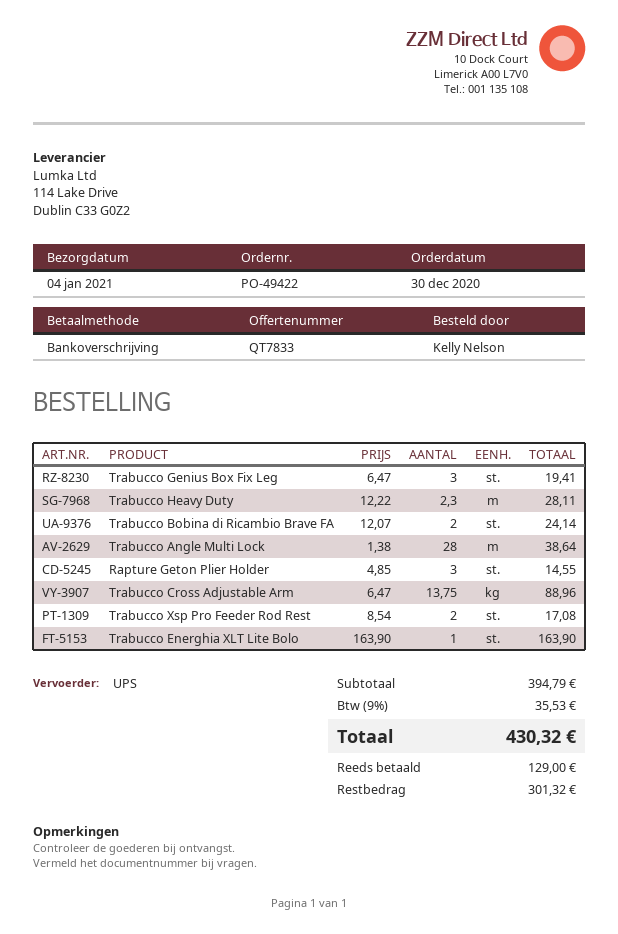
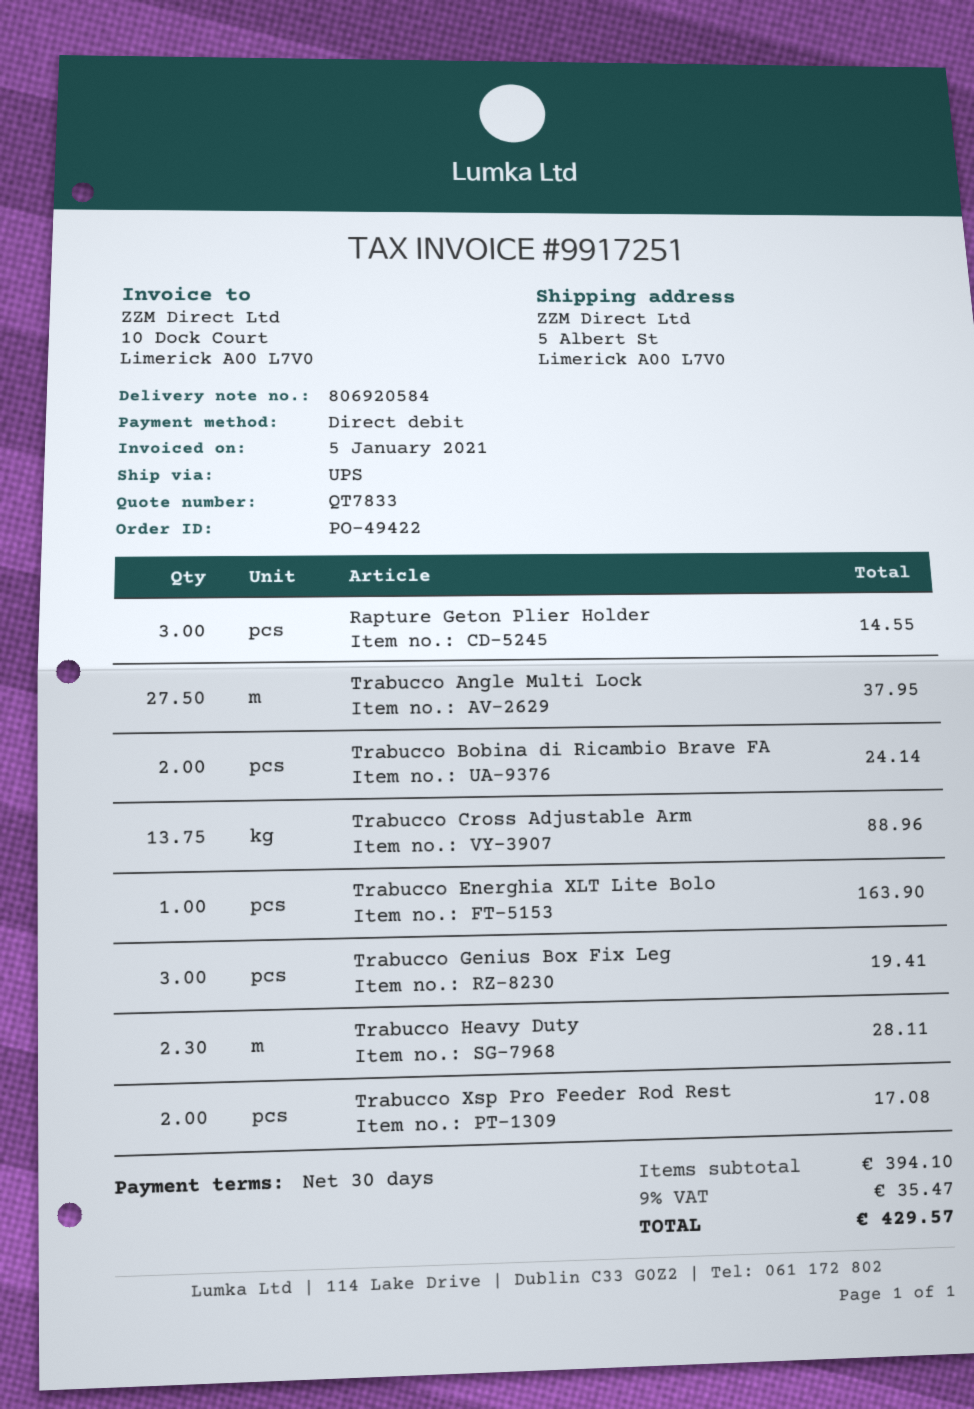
payment method: bank transfer -> direct debit
Trabucco Angle Multi Lock: 28 for 38.64 -> 27.5 for 37.95
subtotal: 394.79 -> 394.10
tax: 9% = 35.53 -> 9% = 35.47
total: 430.32 -> 429.57

